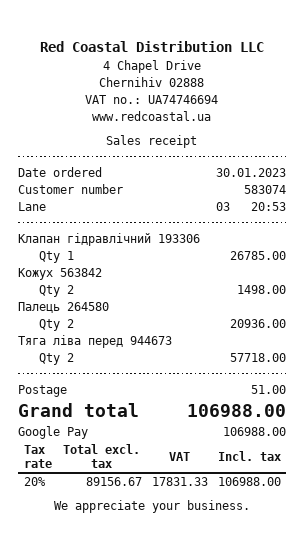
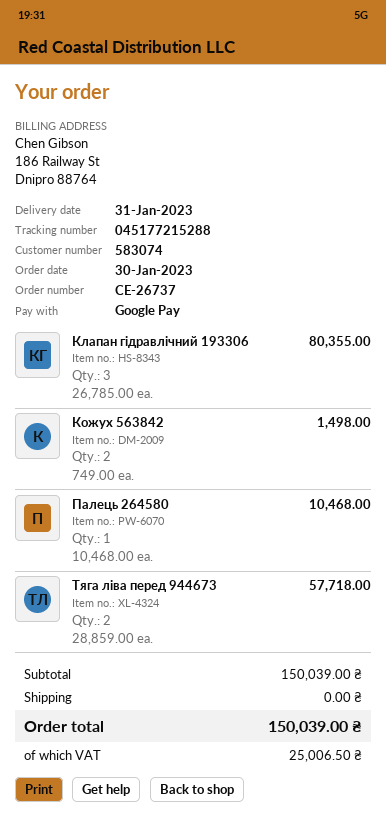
Клапан гідравлічний 193306: 1 for 26785.00 -> 3 for 80355.00
Палець 264580: 2 for 20936.00 -> 1 for 10468.00
shipping: 51.00 -> 0.00
tax: 17831.33 -> 25006.50
total: 106988.00 -> 150039.00

